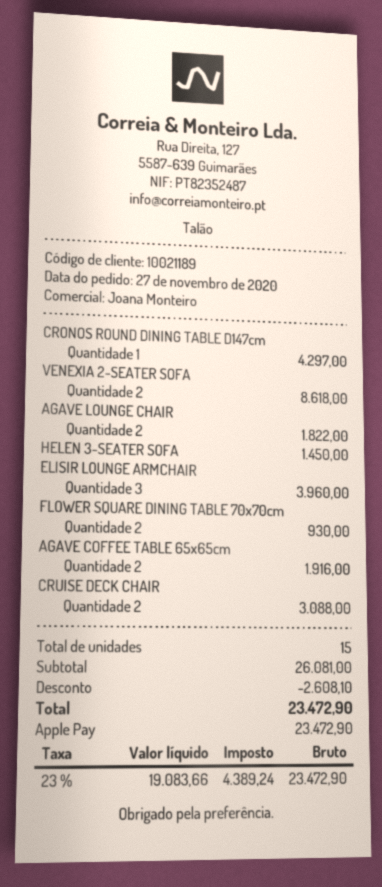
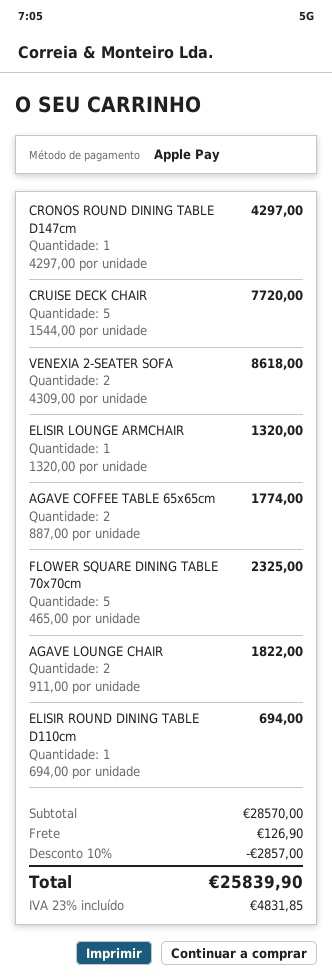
HELEN 3-SEATER SOFA: 1 for 1450.00 -> none
ELISIR LOUNGE ARMCHAIR: 3 for 3960.00 -> 1 for 1320.00
FLOWER SQUARE DINING TABLE 70x70cm: 2 for 930.00 -> 5 for 2325.00
AGAVE COFFEE TABLE 65x65cm: 2 for 1916.00 -> 2 for 1774.00
CRUISE DECK CHAIR: 2 for 3088.00 -> 5 for 7720.00
ELISIR ROUND DINING TABLE D110cm: none -> 1 for 694.00
subtotal: 26081.00 -> 28570.00
discount: 2608.10 -> 2857.00
shipping: none -> 126.90
tax: 23% = 4389.24 -> 23% = 4831.85
total: 23472.90 -> 25839.90

